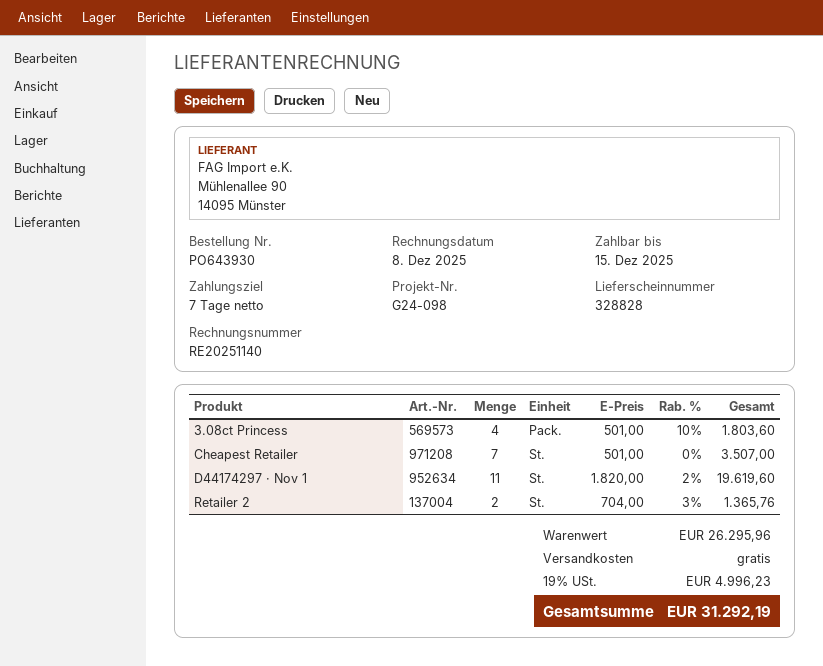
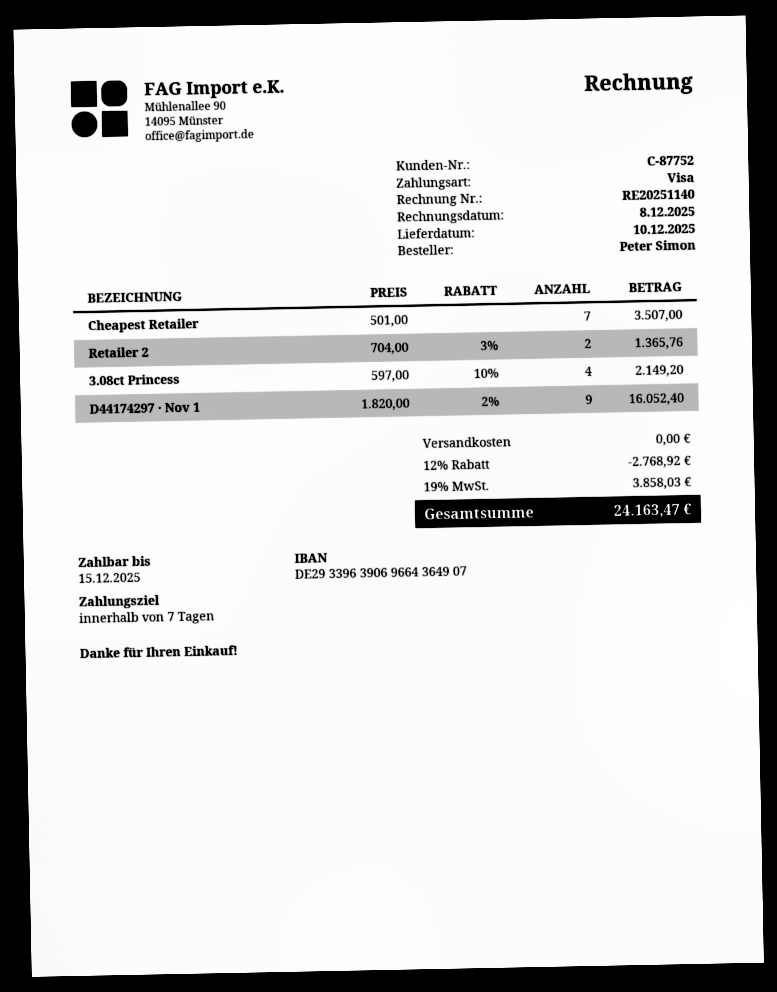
3.08ct Princess: 4 x 501.00 - 10% = 1803.60 -> 4 x 597.00 - 10% = 2149.20
D44174297 · Nov 1: 11 x 1820.00 - 2% = 19619.60 -> 9 x 1820.00 - 2% = 16052.40
discount: none -> 12% = 2768.92
tax: 19% = 4996.23 -> 19% = 3858.03
total: 31292.19 -> 24163.47

